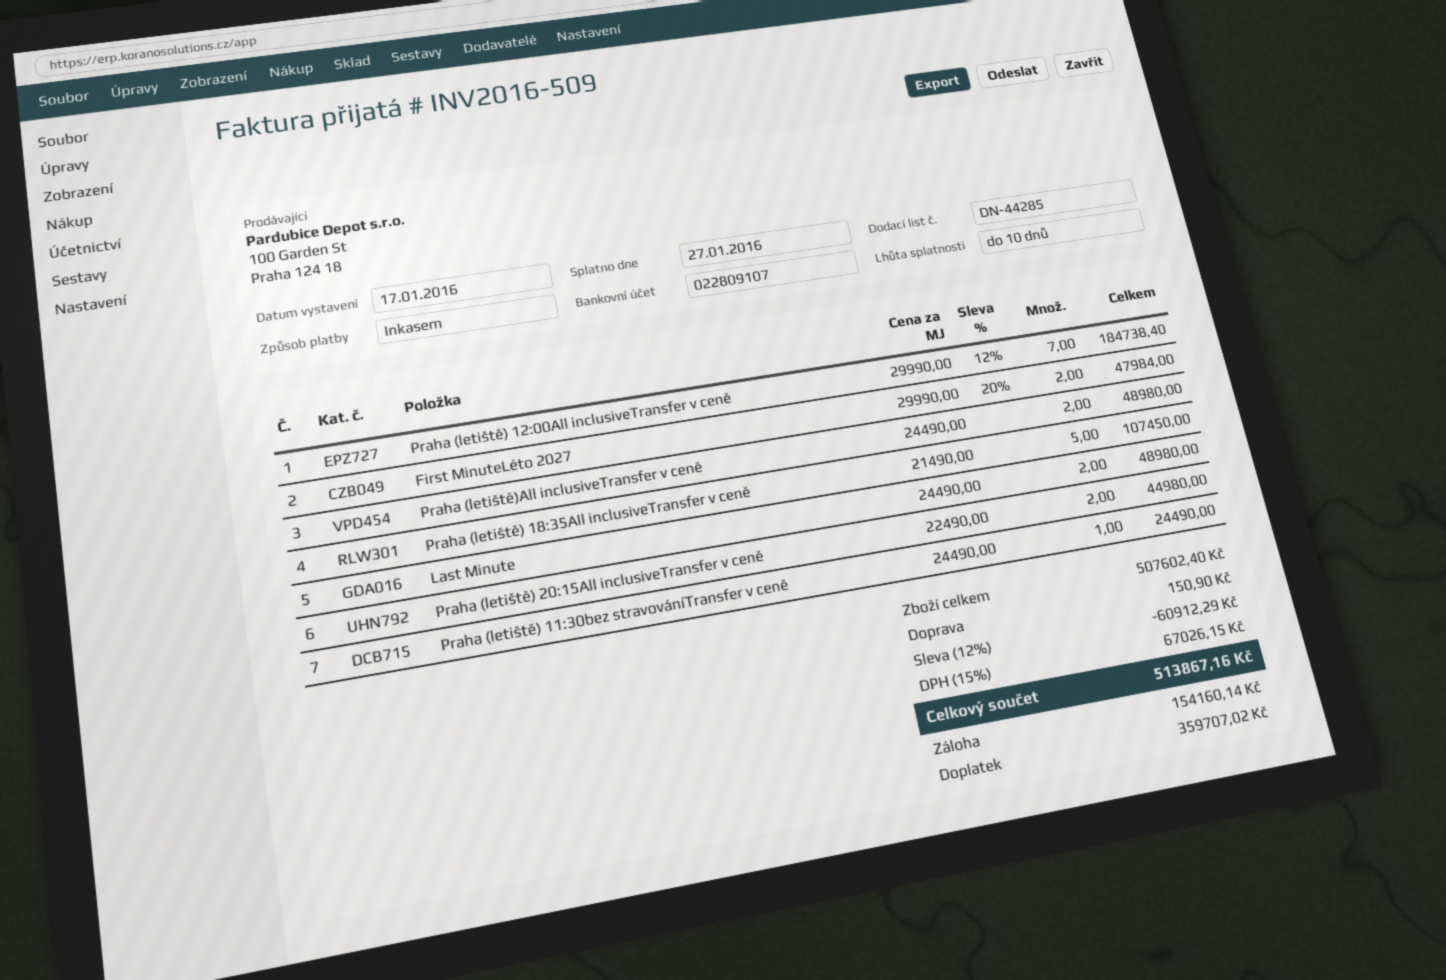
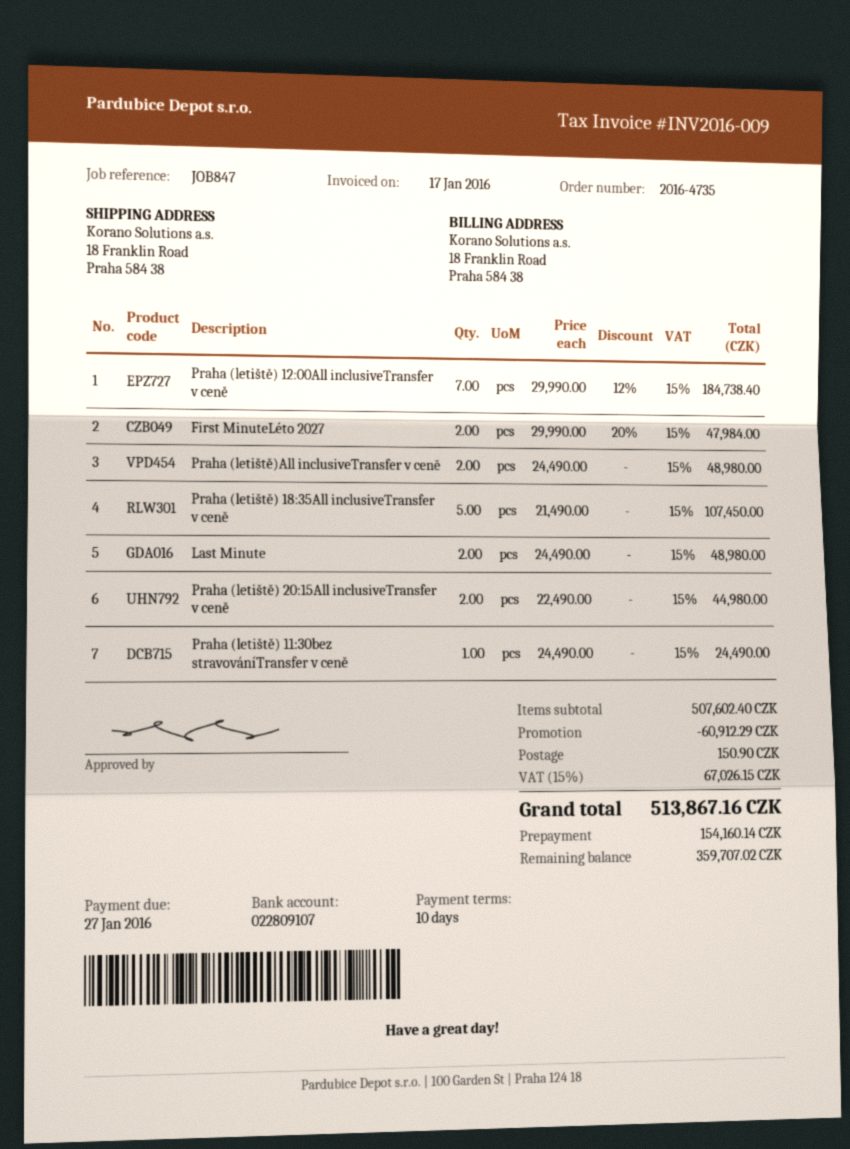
invoice number: INV2016-509 -> INV2016-009

